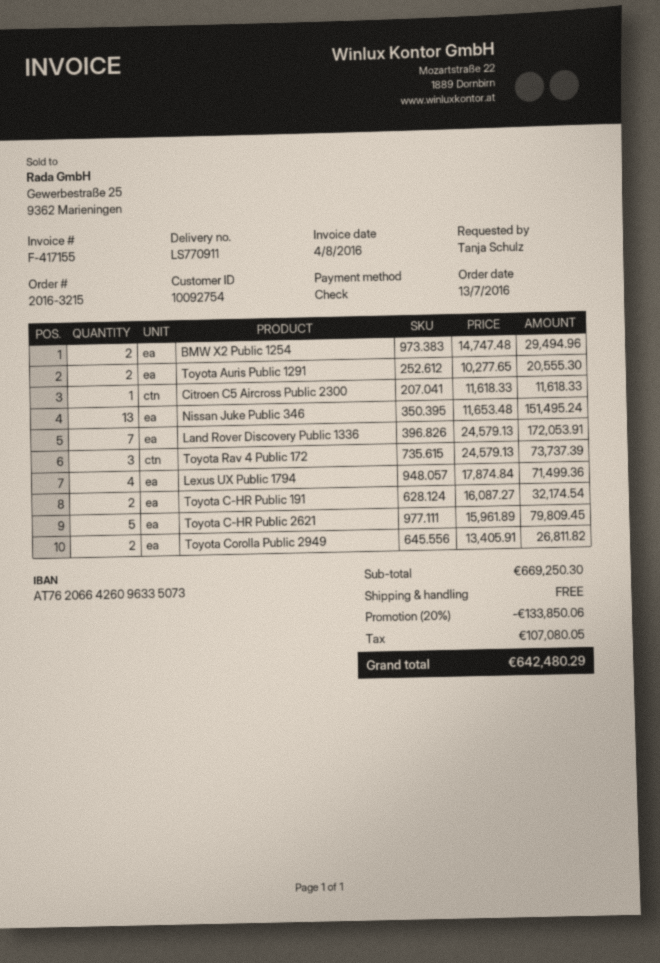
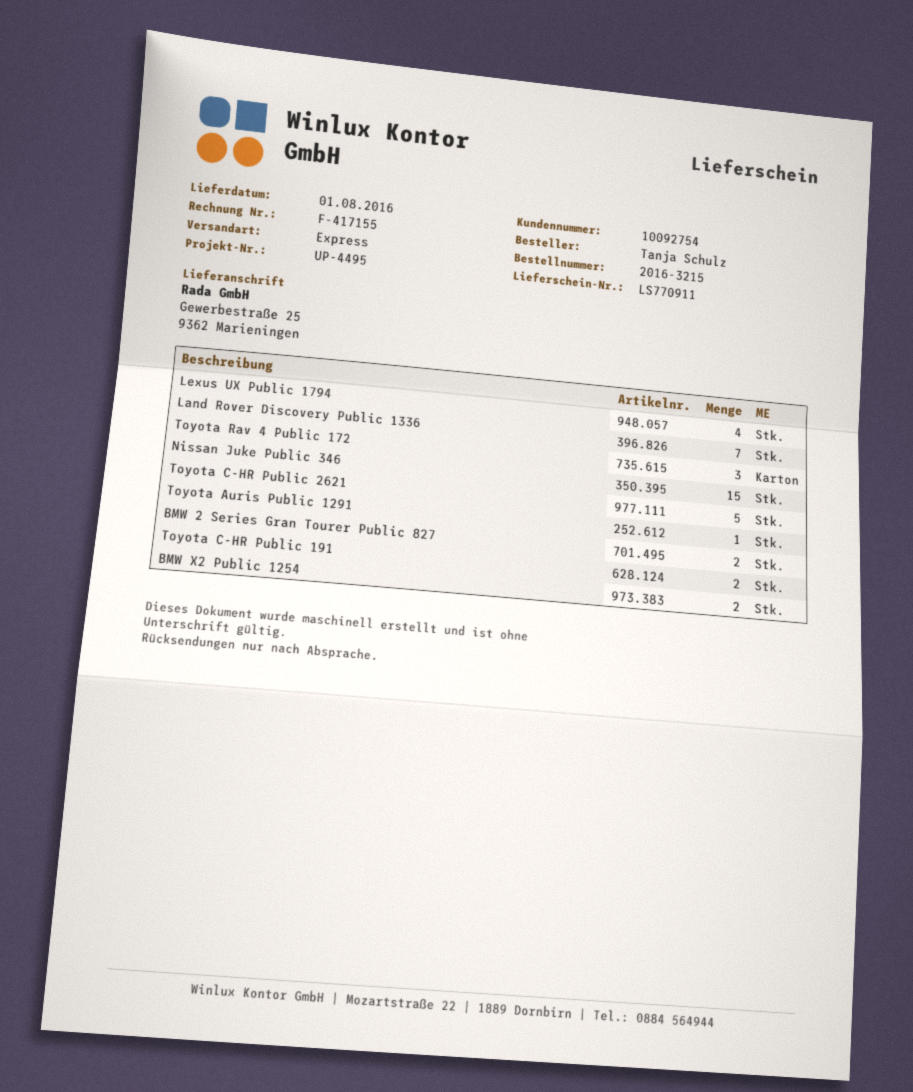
Toyota Auris Public 1291: 2 -> 1
Citroen C5 Aircross Public 2300: 1 -> none
Nissan Juke Public 346: 13 -> 15
Toyota Corolla Public 2949: 2 -> none
BMW 2 Series Gran Tourer Public 827: none -> 2

